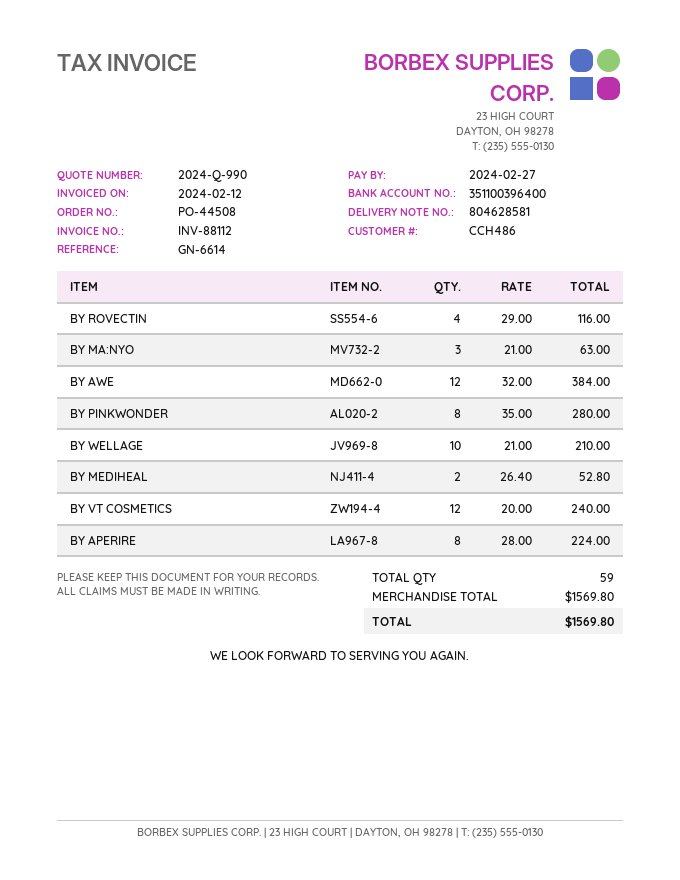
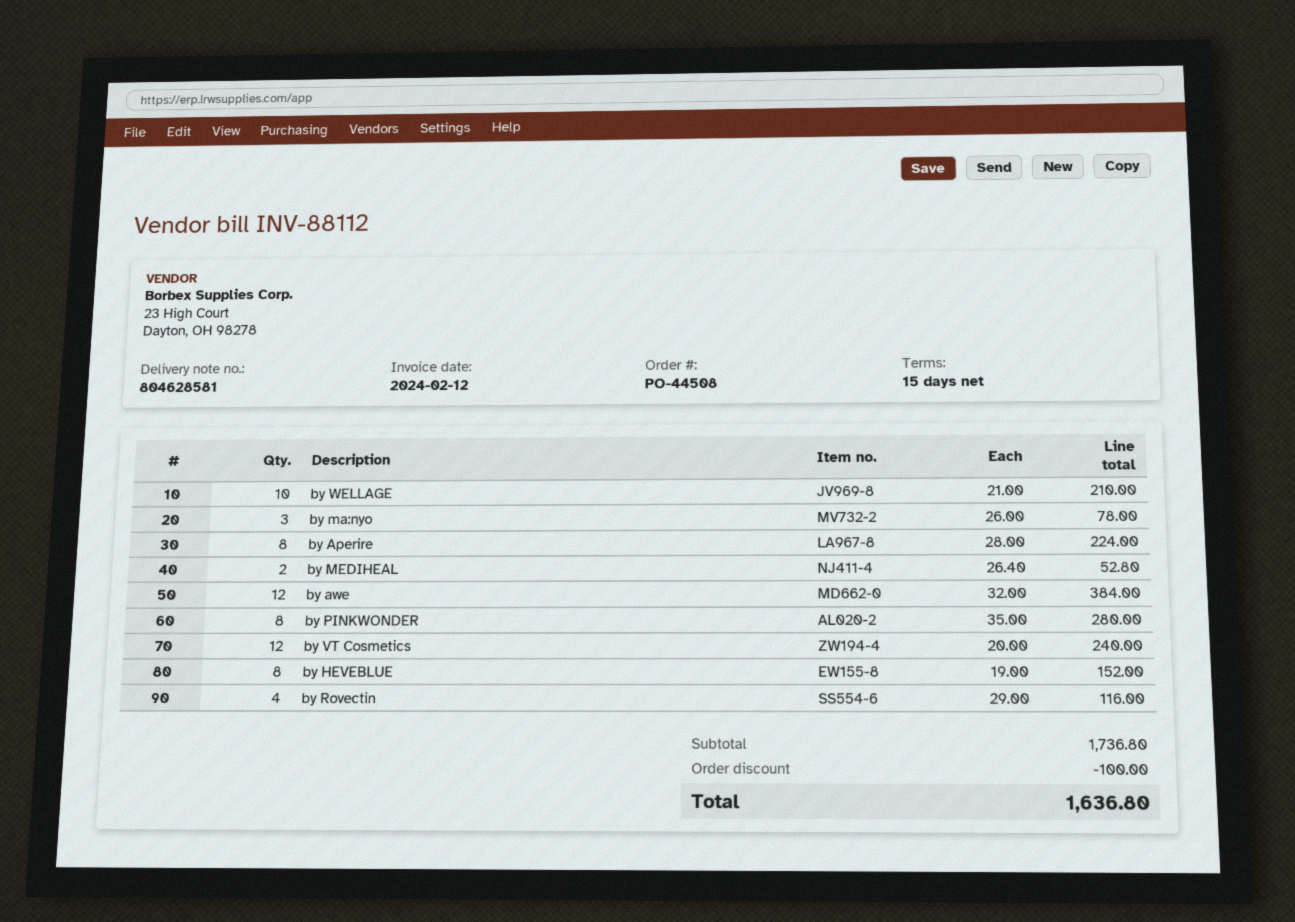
BY MA:NYO: 3 x 21.00 = 63.00 -> 3 x 26.00 = 78.00
by HEVEBLUE: none -> 8 x 19.00 = 152.00
subtotal: 1569.80 -> 1736.80
discount: none -> 100.00
total: 1569.80 -> 1636.80

